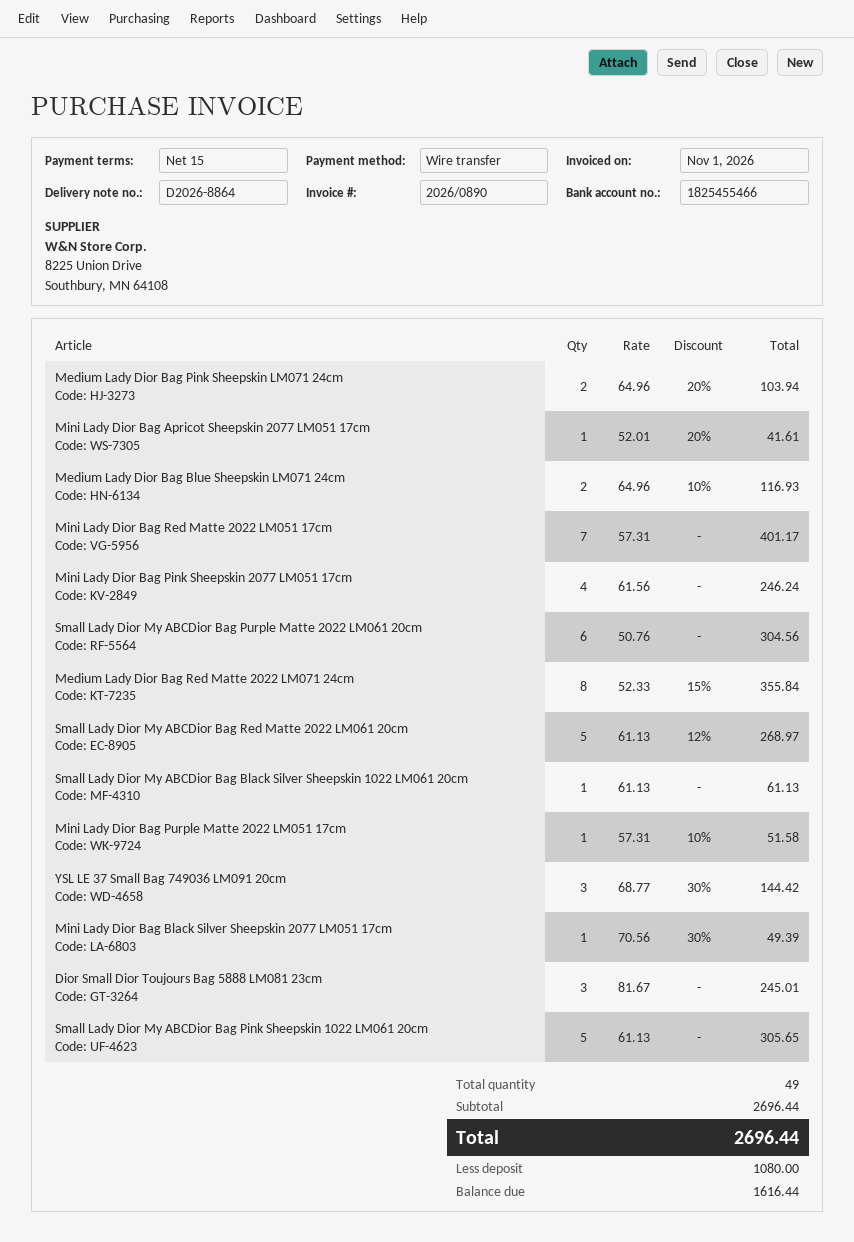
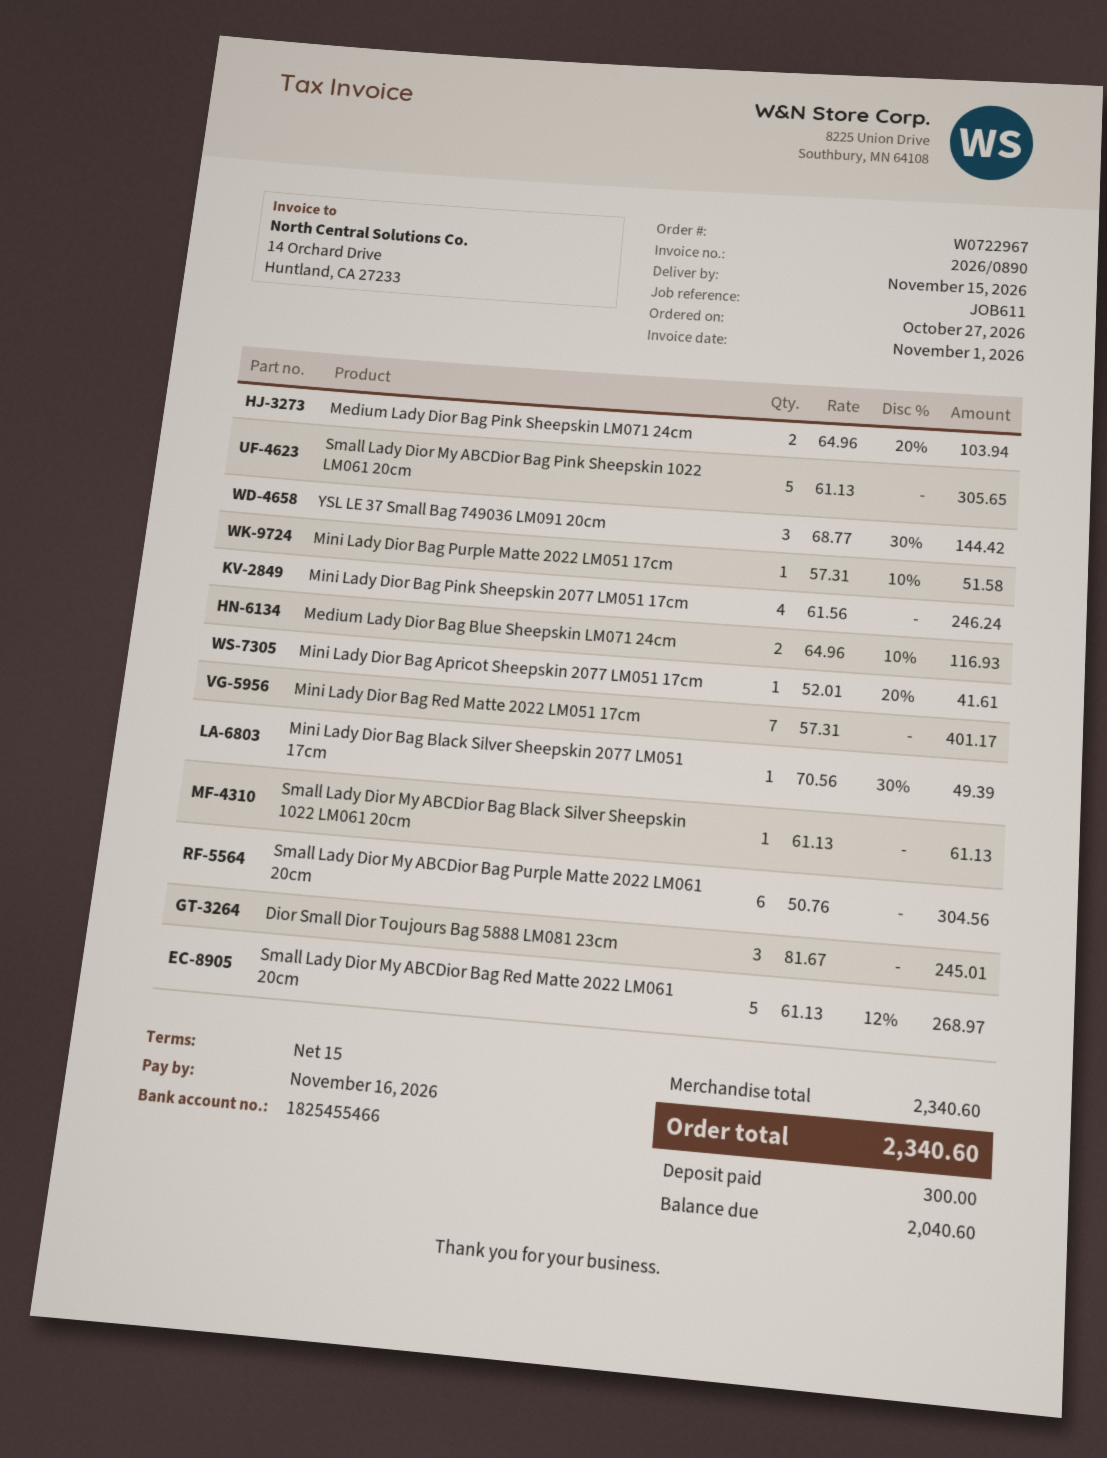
Medium Lady Dior Bag Red Matte 2022 LM071 24cm: 8 x 52.33 - 15% = 355.84 -> none
subtotal: 2696.44 -> 2340.60
total: 2696.44 -> 2340.60
deposit: 1080.00 -> 300.00
balance: 1616.44 -> 2040.60

